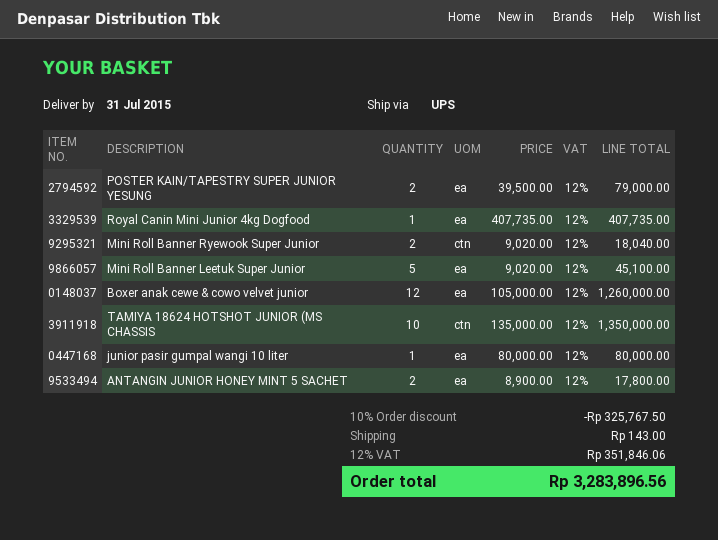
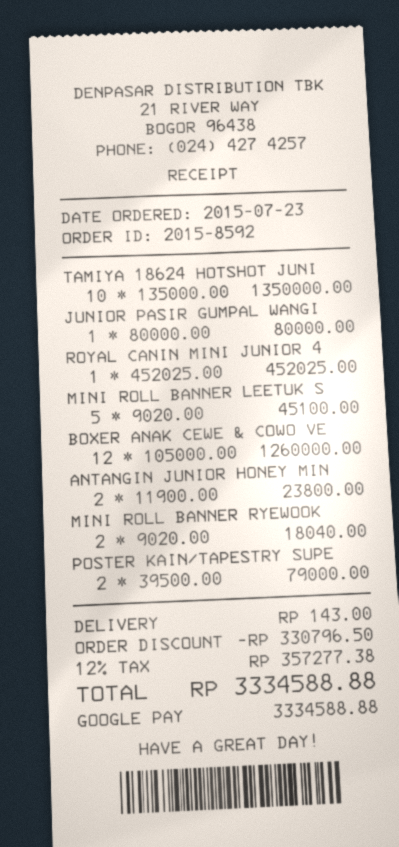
Royal Canin Mini Junior 4kg Dogfood: 1 x 407735.00 = 407735.00 -> 1 x 452025.00 = 452025.00
ANTANGIN JUNIOR HONEY MINT 5 SACHET: 2 x 8900.00 = 17800.00 -> 2 x 11900.00 = 23800.00
discount: 325767.50 -> 330796.50
tax: 12% = 351846.06 -> 12% = 357277.38
total: 3283896.56 -> 3334588.88

